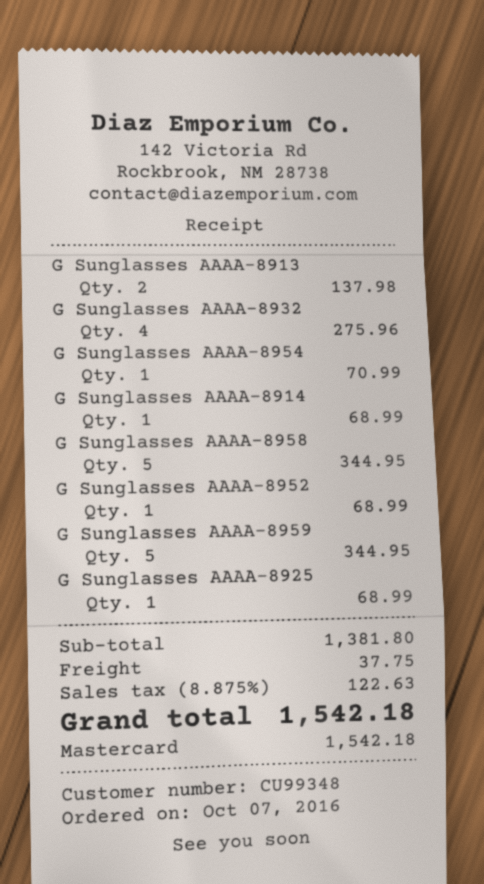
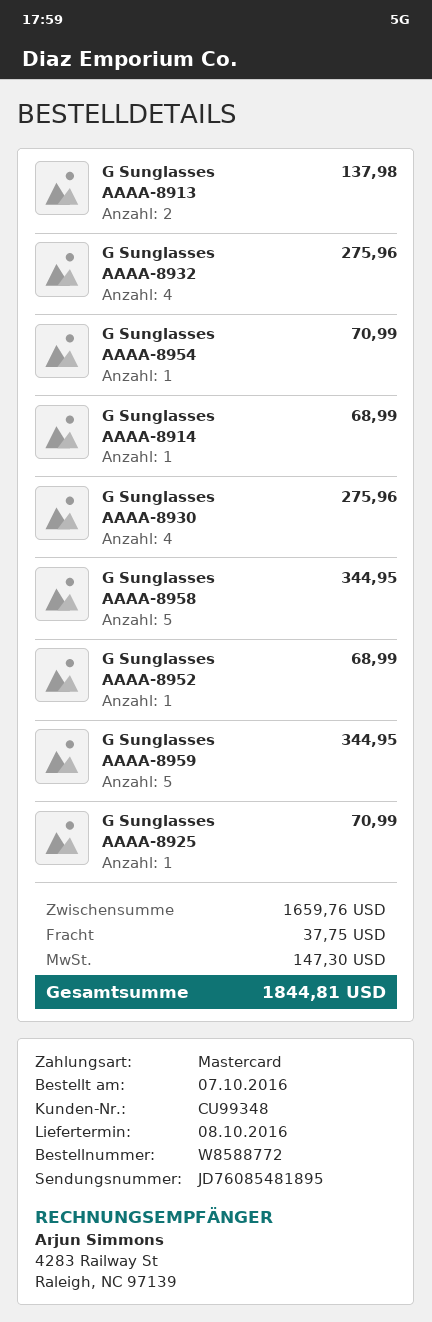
G Sunglasses AAAA-8925: 1 for 68.99 -> 1 for 70.99
G Sunglasses AAAA-8930: none -> 4 for 275.96
subtotal: 1381.80 -> 1659.76
tax: 122.63 -> 147.30
total: 1542.18 -> 1844.81

